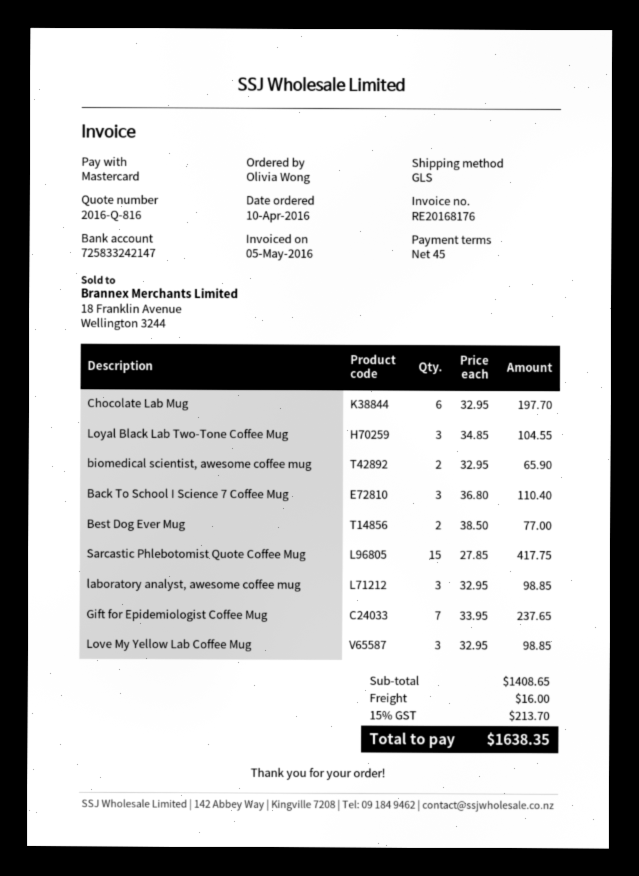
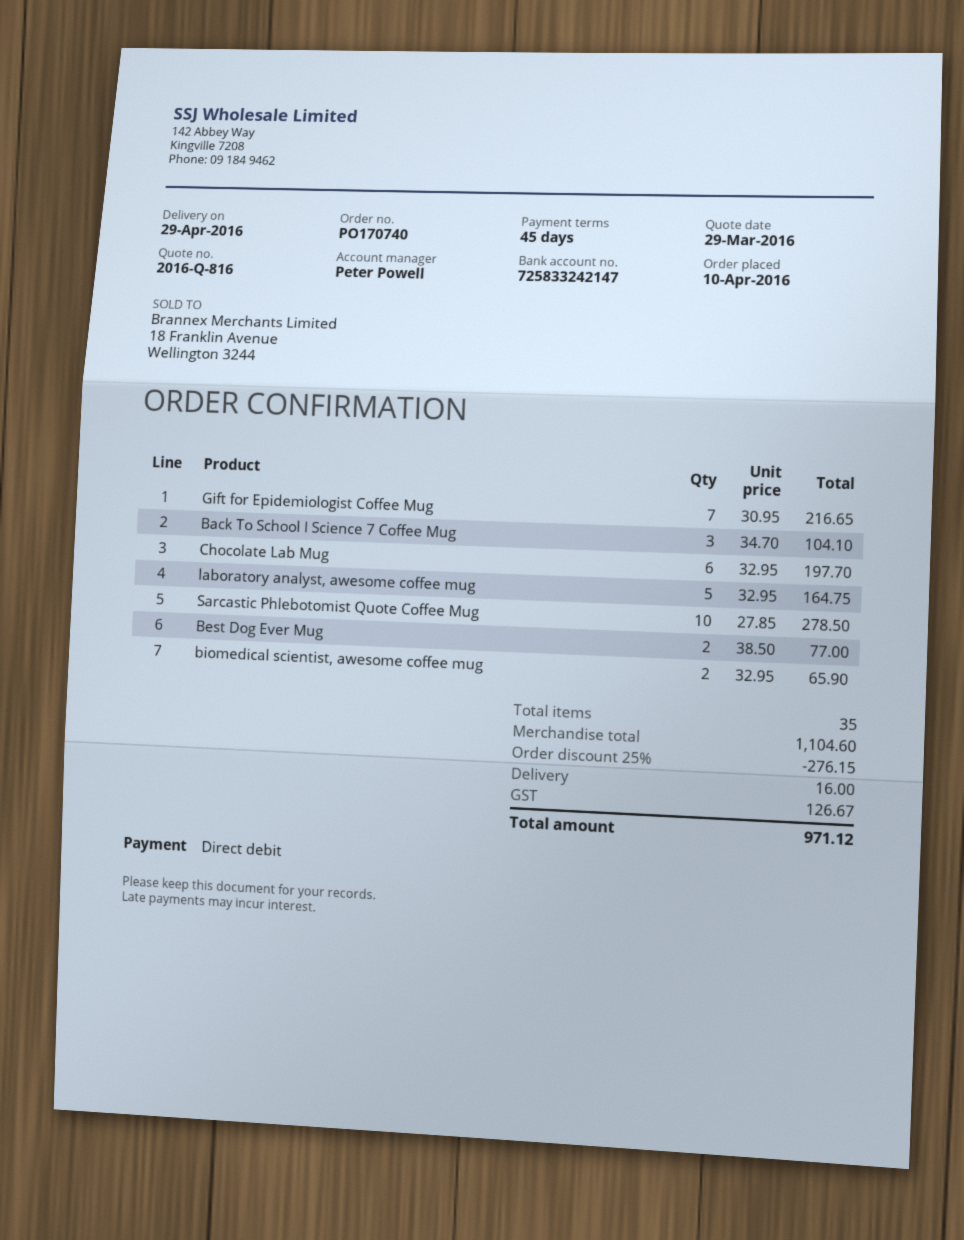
payment method: Mastercard -> direct debit
Loyal Black Lab Two-Tone Coffee Mug: 3 x 34.85 = 104.55 -> none
Back To School I Science 7 Coffee Mug: 3 x 36.80 = 110.40 -> 3 x 34.70 = 104.10
Sarcastic Phlebotomist Quote Coffee Mug: 15 x 27.85 = 417.75 -> 10 x 27.85 = 278.50
laboratory analyst, awesome coffee mug: 3 x 32.95 = 98.85 -> 5 x 32.95 = 164.75
Gift for Epidemiologist Coffee Mug: 7 x 33.95 = 237.65 -> 7 x 30.95 = 216.65
Love My Yellow Lab Coffee Mug: 3 x 32.95 = 98.85 -> none
subtotal: 1408.65 -> 1104.60
discount: none -> 25% = 276.15
tax: 213.70 -> 126.67
total: 1638.35 -> 971.12

